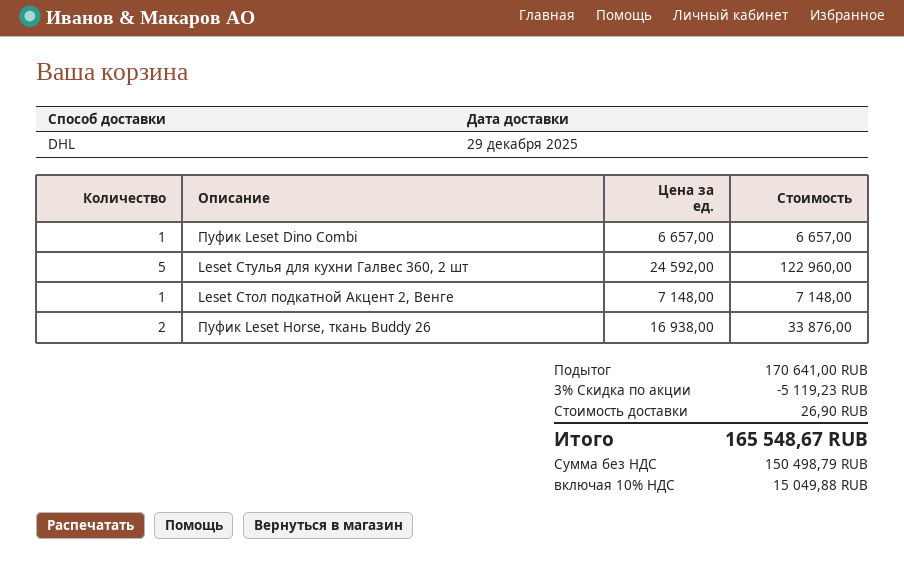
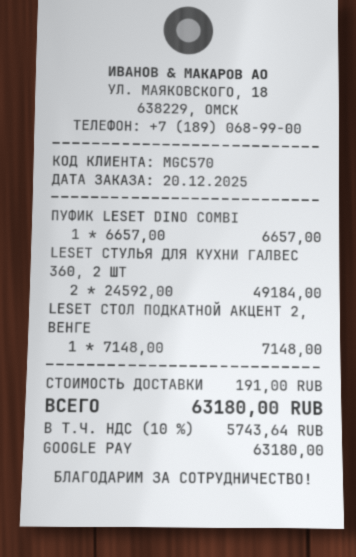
Leset Стулья для кухни Галвес 360, 2 шт: 5 x 24592.00 = 122960.00 -> 2 x 24592.00 = 49184.00
Пуфик Leset Horse, ткань Buddy 26: 2 x 16938.00 = 33876.00 -> none
discount: 3% = 5119.23 -> none
shipping: 26.90 -> 191.00
tax: 10% = 15049.88 -> 10% = 5743.64
total: 165548.67 -> 63180.00

